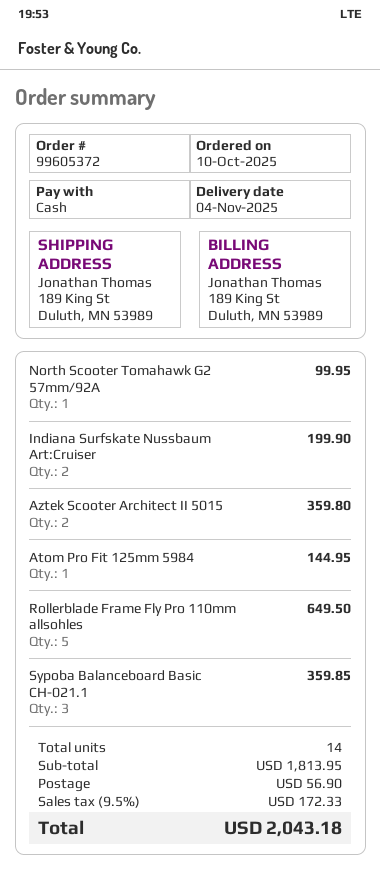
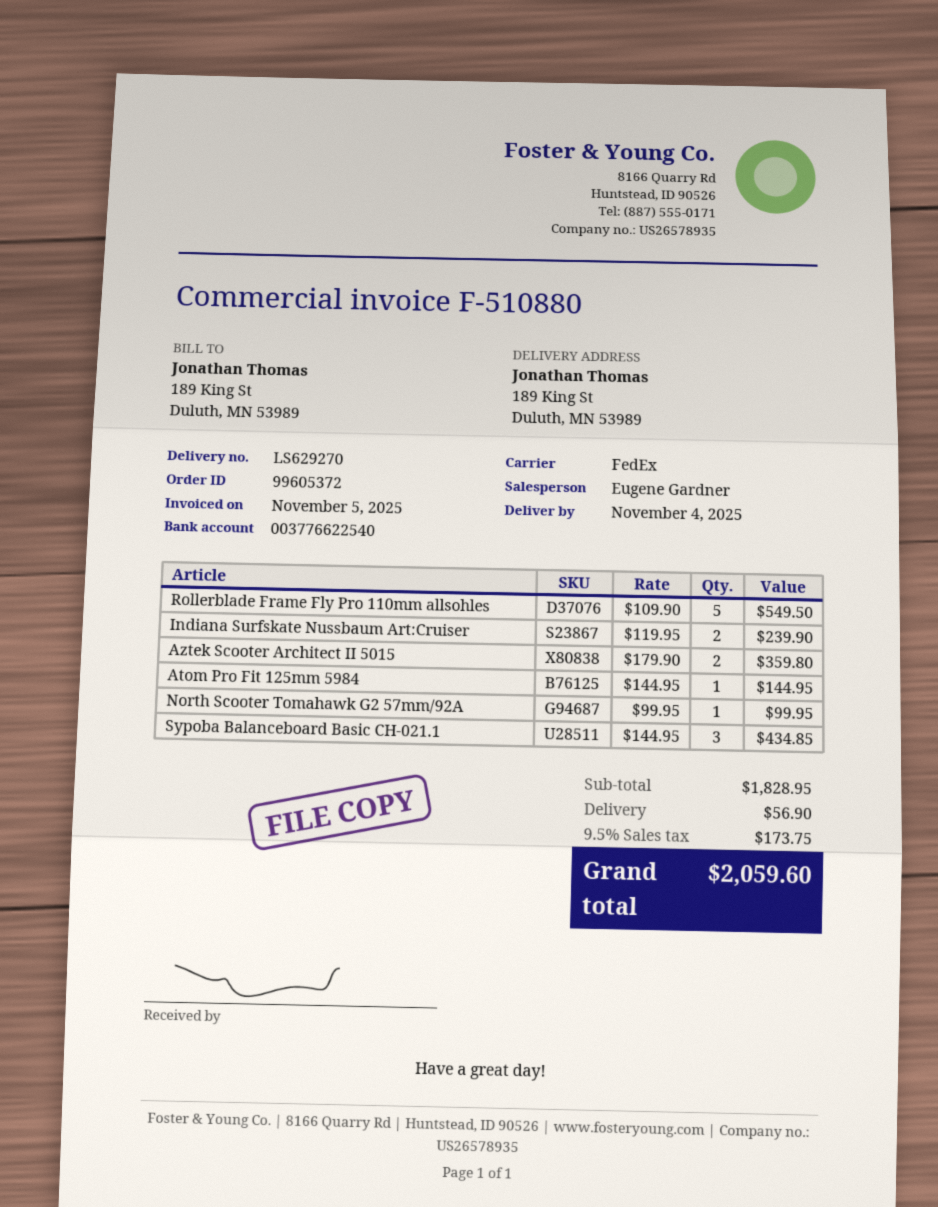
Indiana Surfskate Nussbaum Art:Cruiser: 2 for 199.90 -> 2 for 239.90
Rollerblade Frame Fly Pro 110mm allsohles: 5 for 649.50 -> 5 for 549.50
Sypoba Balanceboard Basic CH-021.1: 3 for 359.85 -> 3 for 434.85
subtotal: 1813.95 -> 1828.95
tax: 9.5% = 172.33 -> 9.5% = 173.75
total: 2043.18 -> 2059.60

